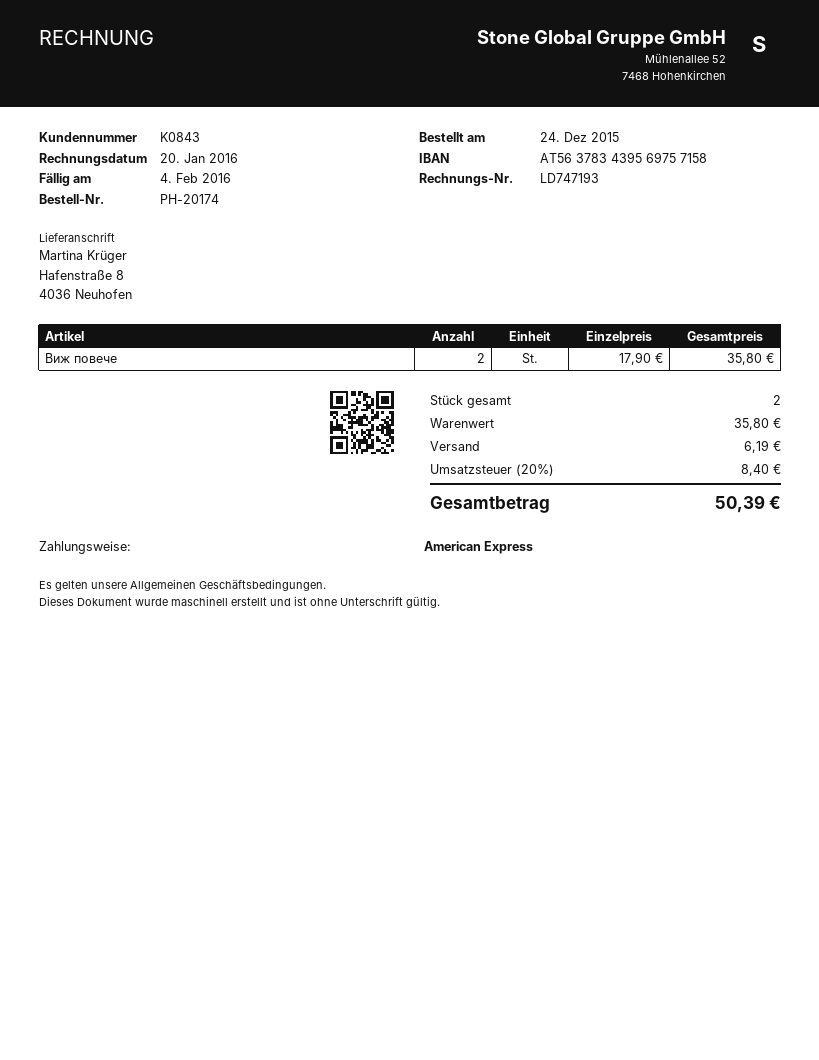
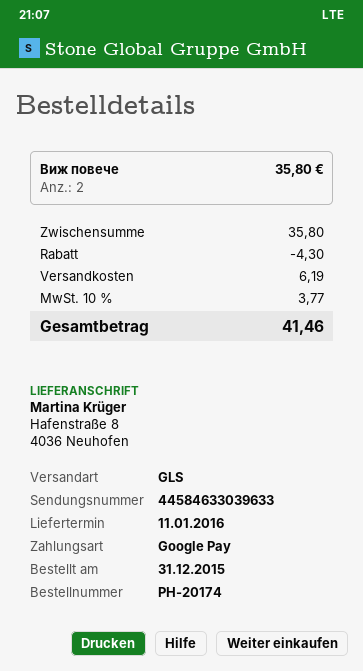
order date: 2015-12-24 -> 2015-12-31
payment method: American Express -> Google Pay
discount: none -> 4.30
tax: 20% = 8.40 -> 10% = 3.77
total: 50.39 -> 41.46

